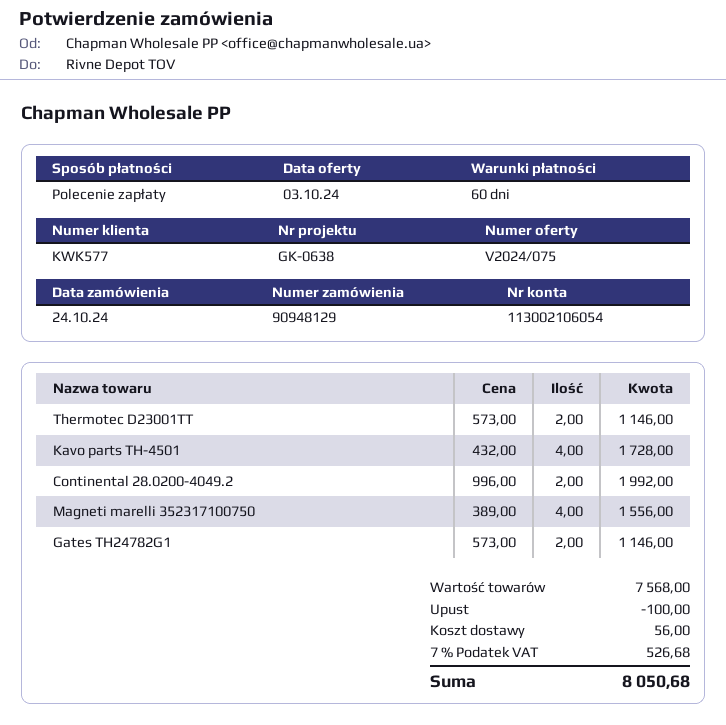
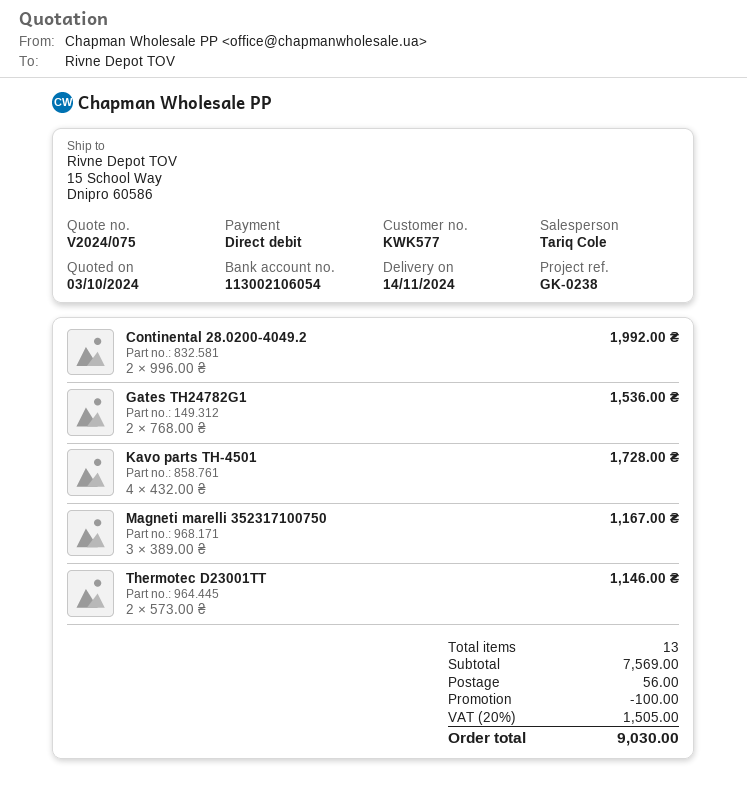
reference: GK-0638 -> GK-0238
Magneti marelli 352317100750: 4 x 389.00 = 1556.00 -> 3 x 389.00 = 1167.00
Gates TH24782G1: 2 x 573.00 = 1146.00 -> 2 x 768.00 = 1536.00
subtotal: 7568.00 -> 7569.00
tax: 7% = 526.68 -> 20% = 1505.00
total: 8050.68 -> 9030.00

